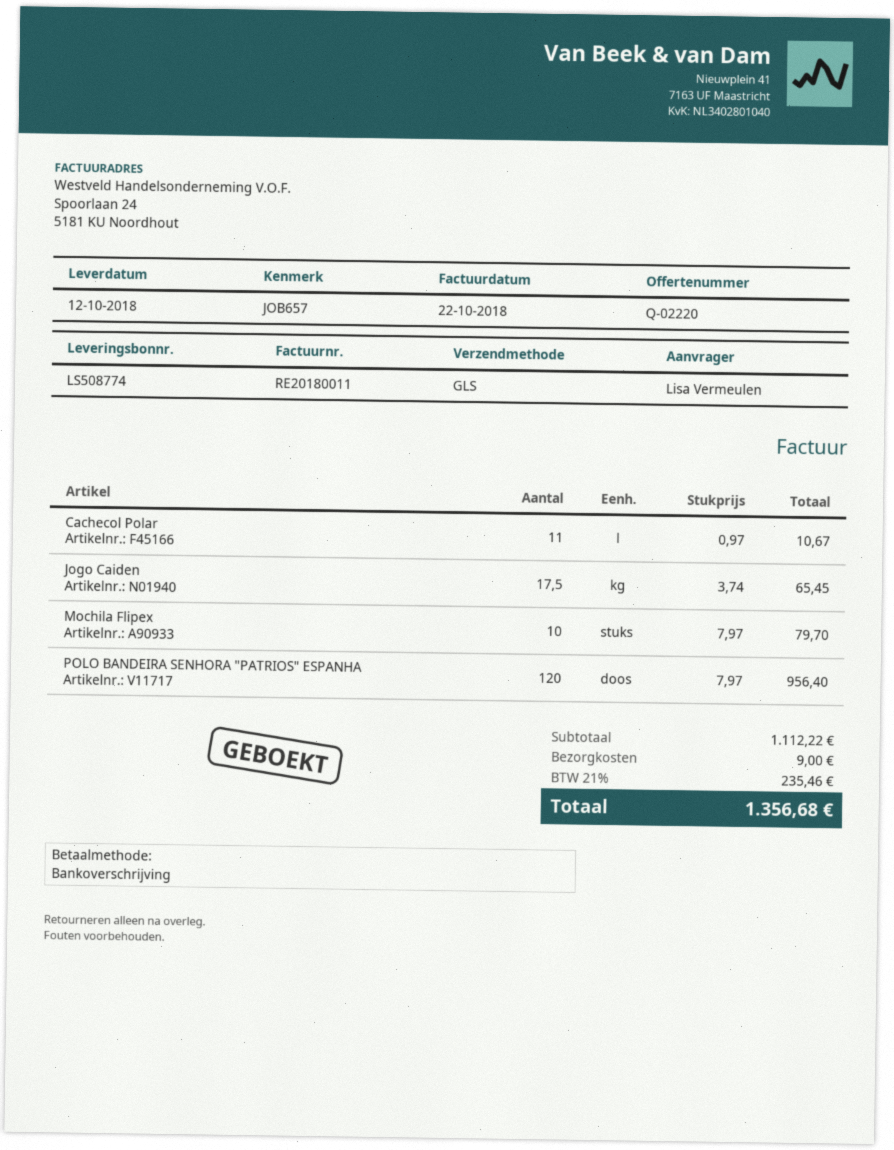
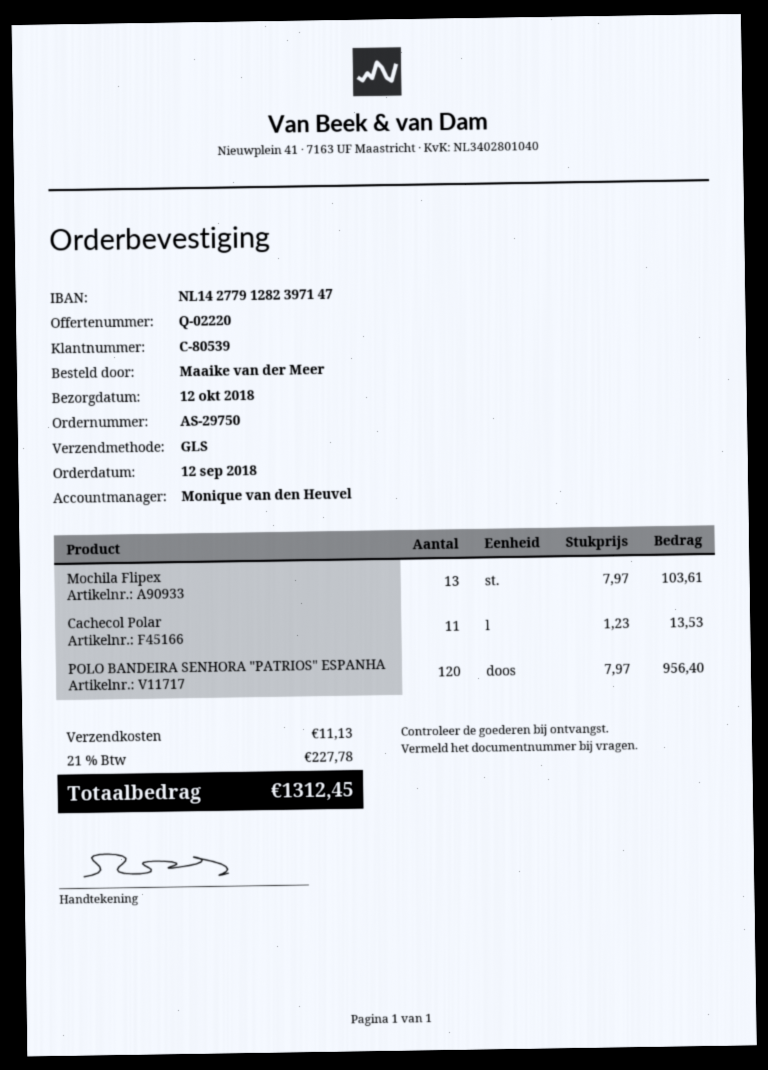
ordered by: Lisa Vermeulen -> Maaike van der Meer
Cachecol Polar: 11 x 0.97 = 10.67 -> 11 x 1.23 = 13.53
Jogo Caiden: 17.5 x 3.74 = 65.45 -> none
Mochila Flipex: 10 x 7.97 = 79.70 -> 13 x 7.97 = 103.61
shipping: 9.00 -> 11.13
tax: 21% = 235.46 -> 21% = 227.78
total: 1356.68 -> 1312.45

